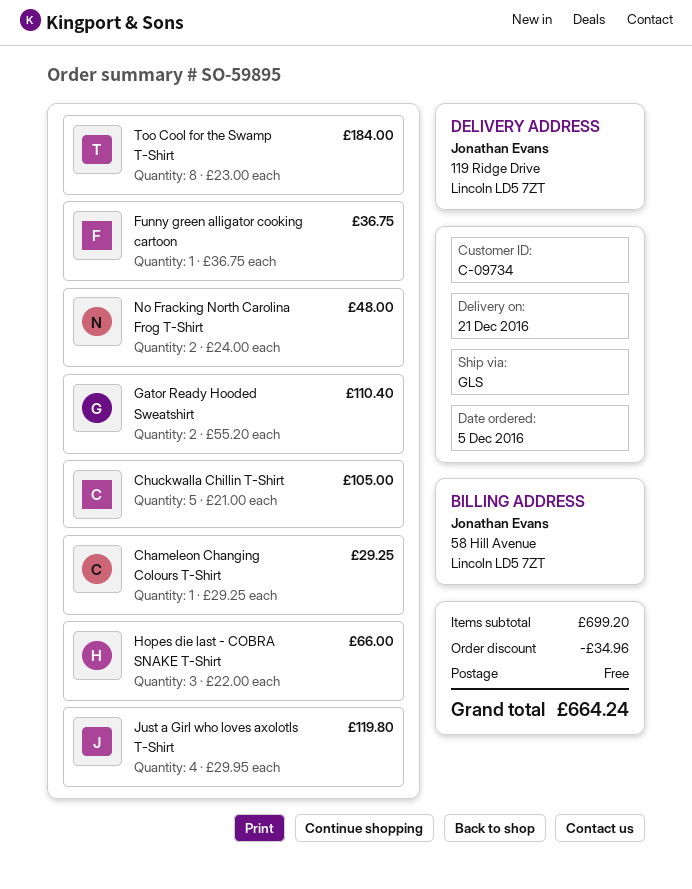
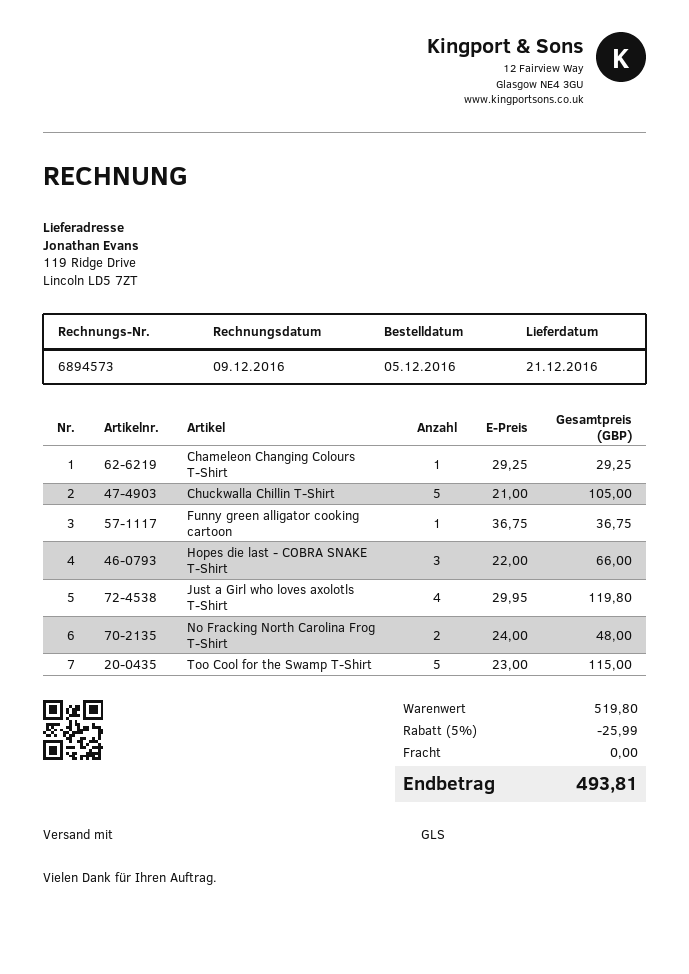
Too Cool for the Swamp T-Shirt: 8 x 23.00 = 184.00 -> 5 x 23.00 = 115.00
Gator Ready Hooded Sweatshirt: 2 x 55.20 = 110.40 -> none
subtotal: 699.20 -> 519.80
discount: 34.96 -> 25.99
total: 664.24 -> 493.81

